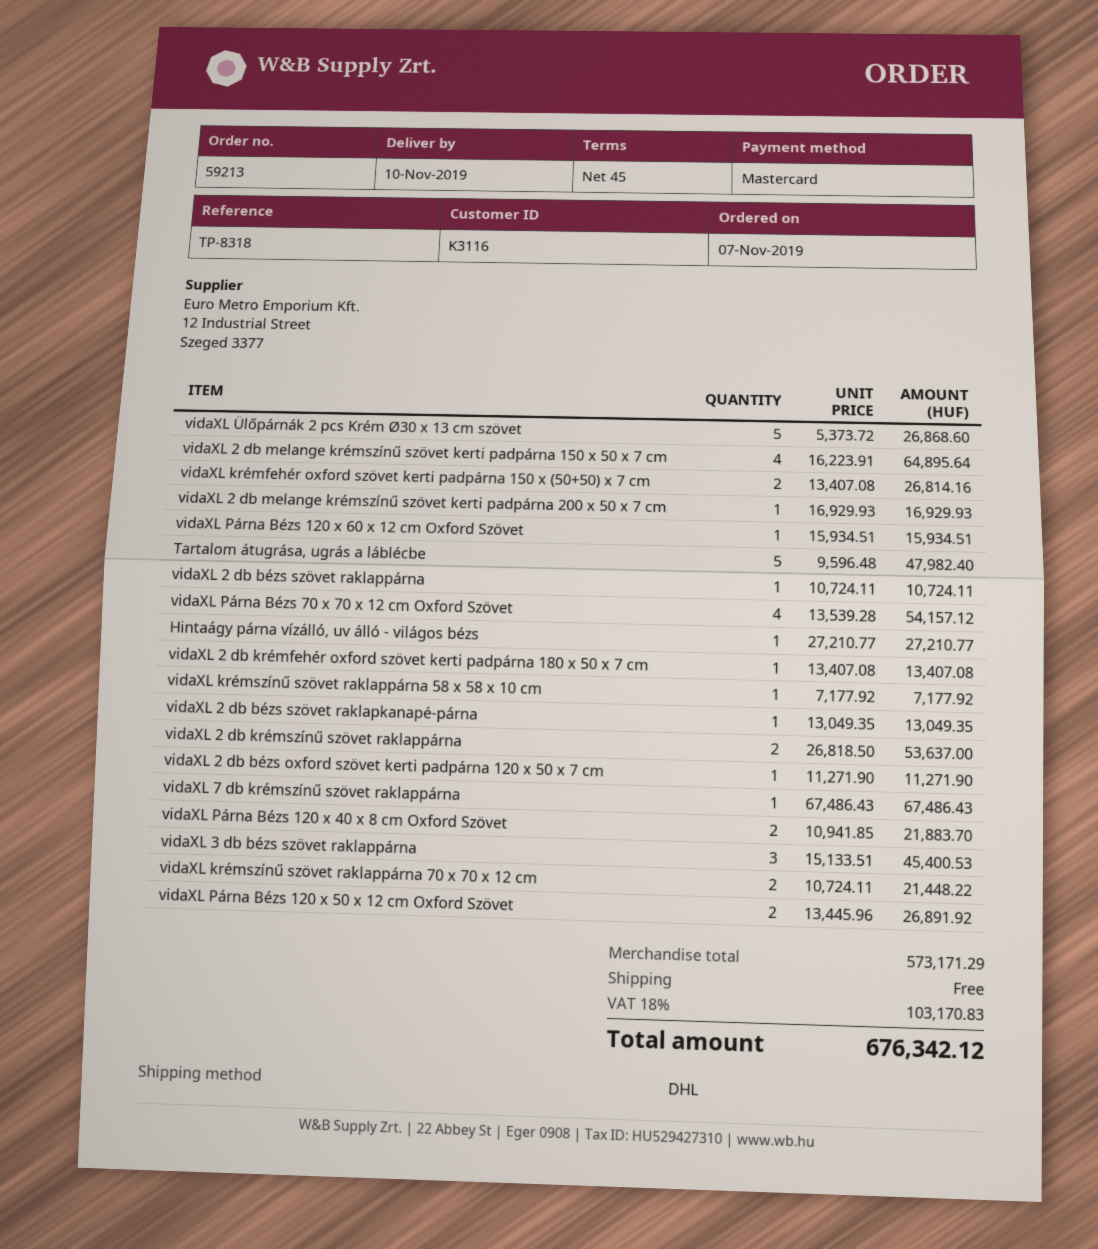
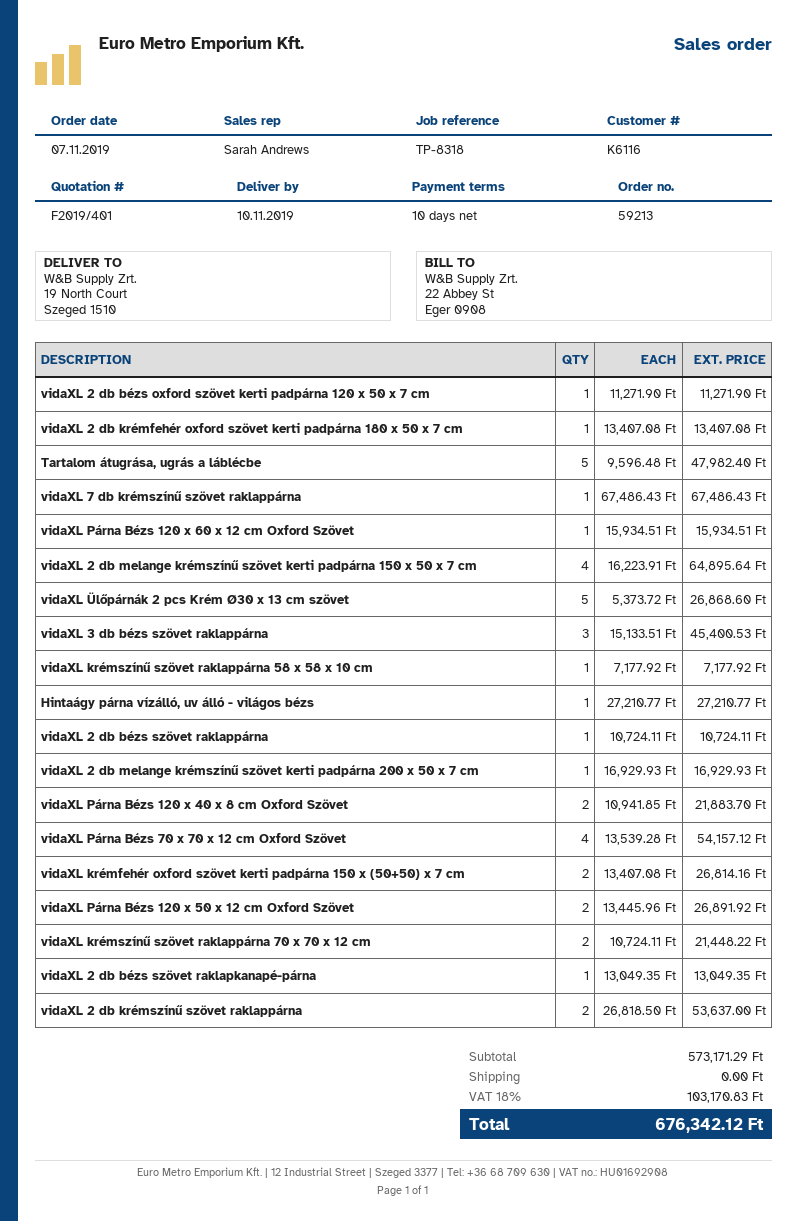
payment terms: 45 days -> 10 days
customer number: K3116 -> K6116

